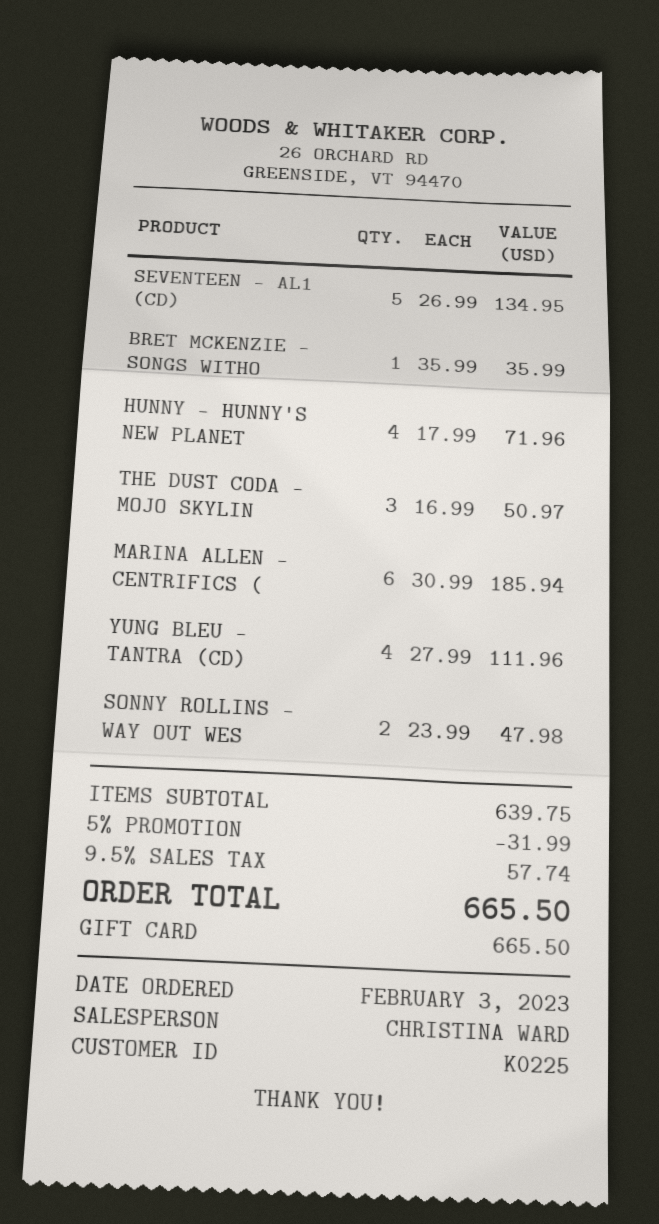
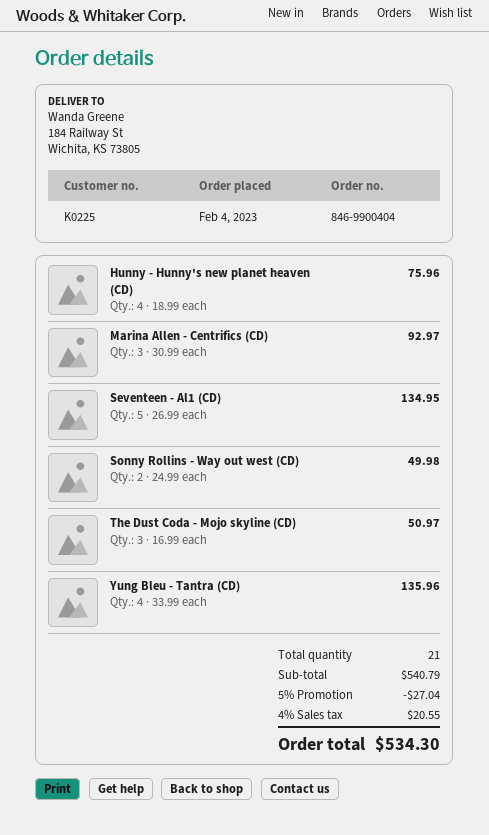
order date: 2023-02-03 -> 2023-02-04
BRET MCKENZIE - SONGS WITHO: 1 x 35.99 = 35.99 -> none
HUNNY - HUNNY'S NEW PLANET: 4 x 17.99 = 71.96 -> 4 x 18.99 = 75.96
MARINA ALLEN - CENTRIFICS (: 6 x 30.99 = 185.94 -> 3 x 30.99 = 92.97
YUNG BLEU - TANTRA (CD): 4 x 27.99 = 111.96 -> 4 x 33.99 = 135.96
SONNY ROLLINS - WAY OUT WES: 2 x 23.99 = 47.98 -> 2 x 24.99 = 49.98
subtotal: 639.75 -> 540.79
discount: 5% = 31.99 -> 5% = 27.04
tax: 9.5% = 57.74 -> 4% = 20.55
total: 665.50 -> 534.30

